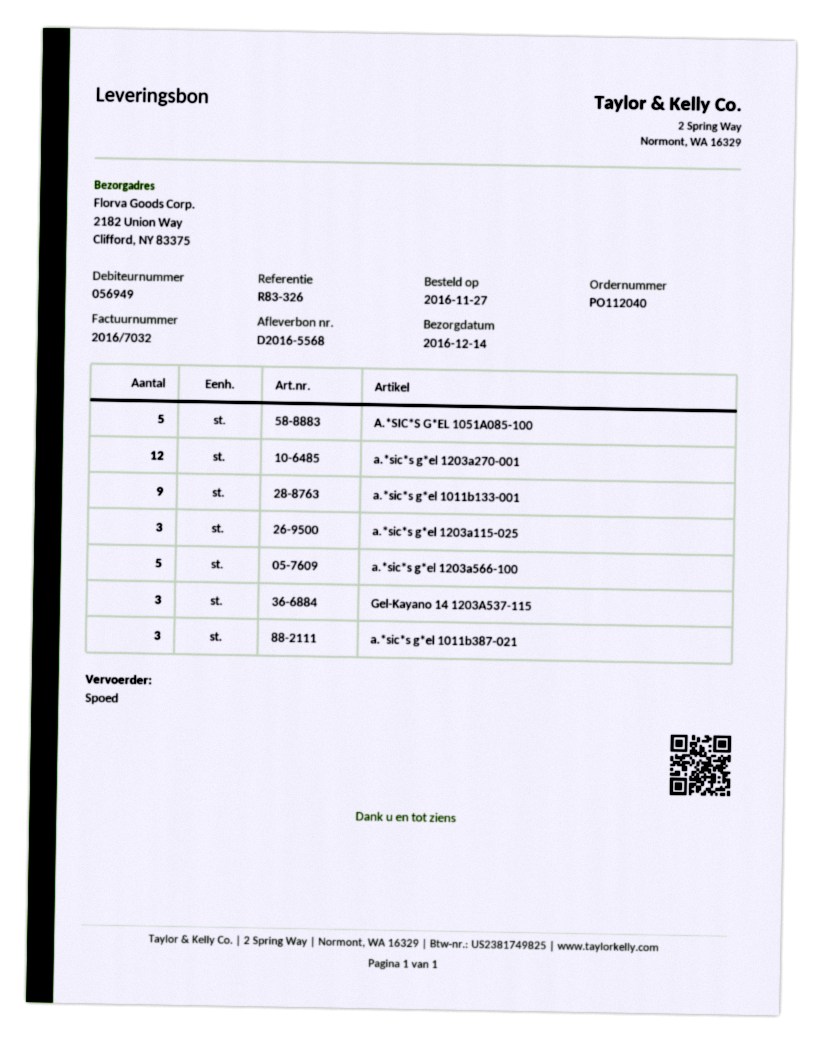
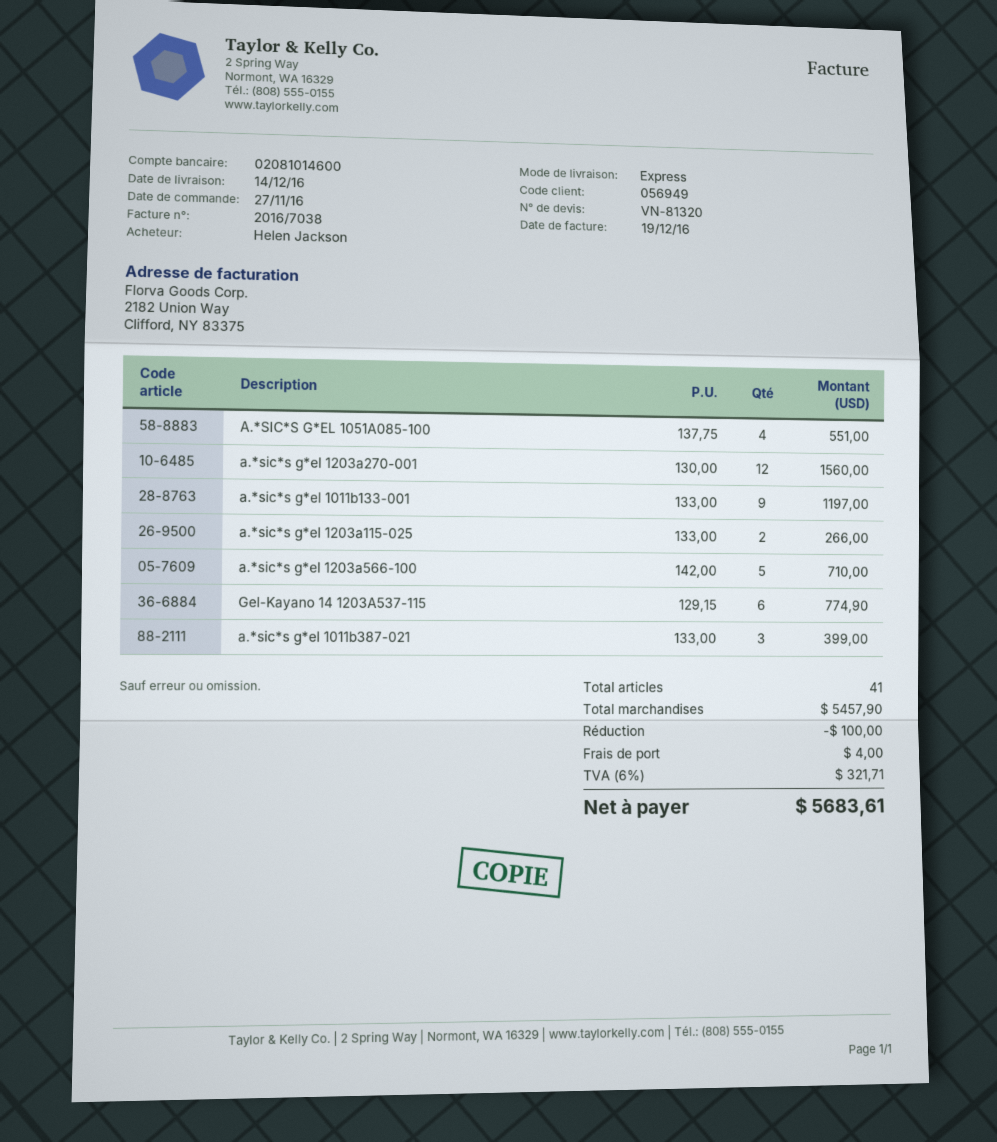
invoice number: 2016/7032 -> 2016/7038
A.*SIC*S G*EL 1051A085-100: 5 -> 4
a.*sic*s g*el 1203a115-025: 3 -> 2
Gel-Kayano 14 1203A537-115: 3 -> 6

